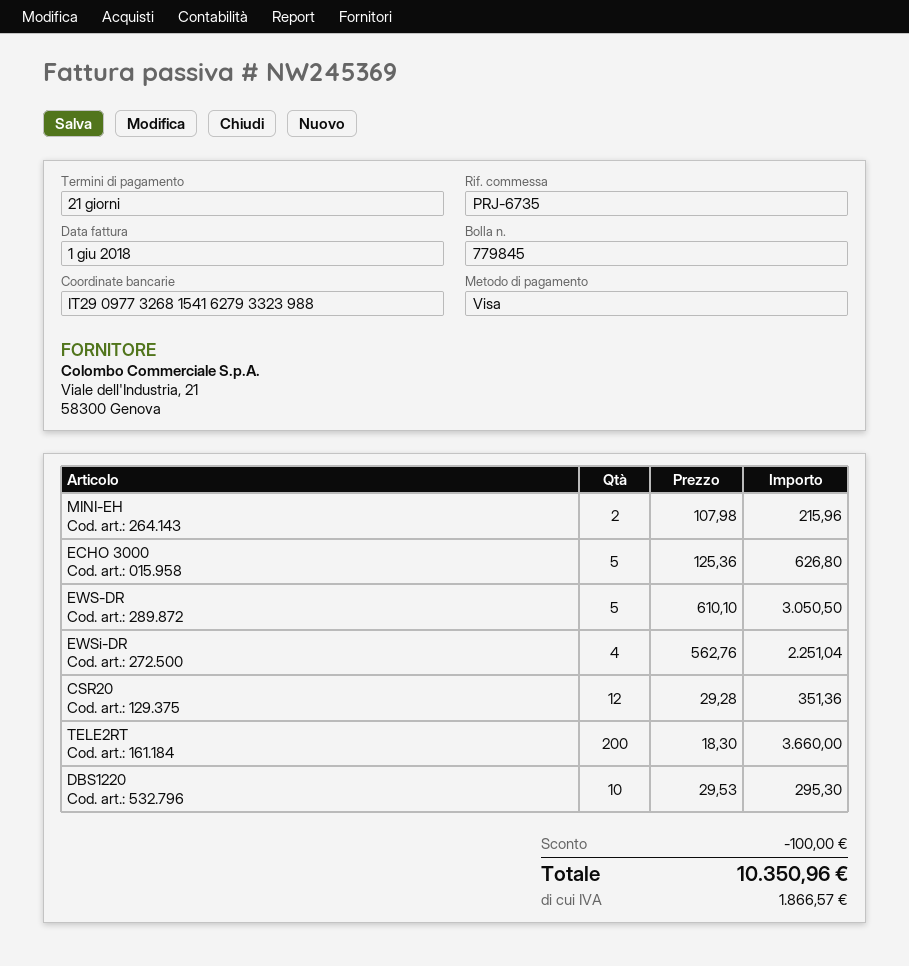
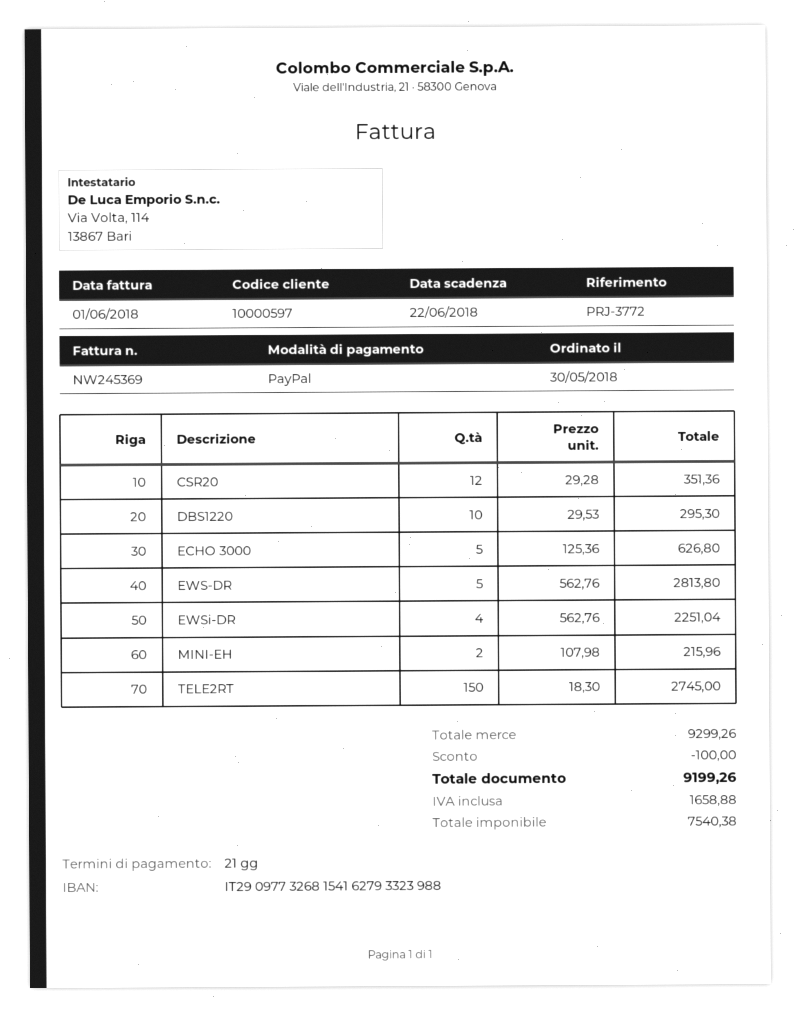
reference: PRJ-6735 -> PRJ-3772
payment method: Visa -> PayPal
EWS-DR: 5 x 610.10 = 3050.50 -> 5 x 562.76 = 2813.80
TELE2RT: 200 x 18.30 = 3660.00 -> 150 x 18.30 = 2745.00
tax: 1866.57 -> 1658.88
total: 10350.96 -> 9199.26

